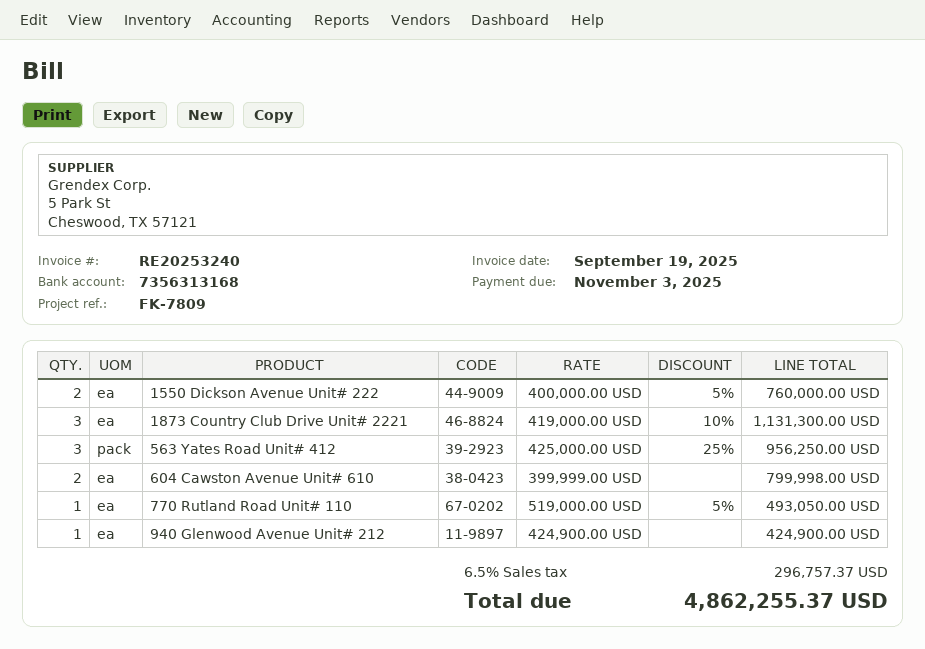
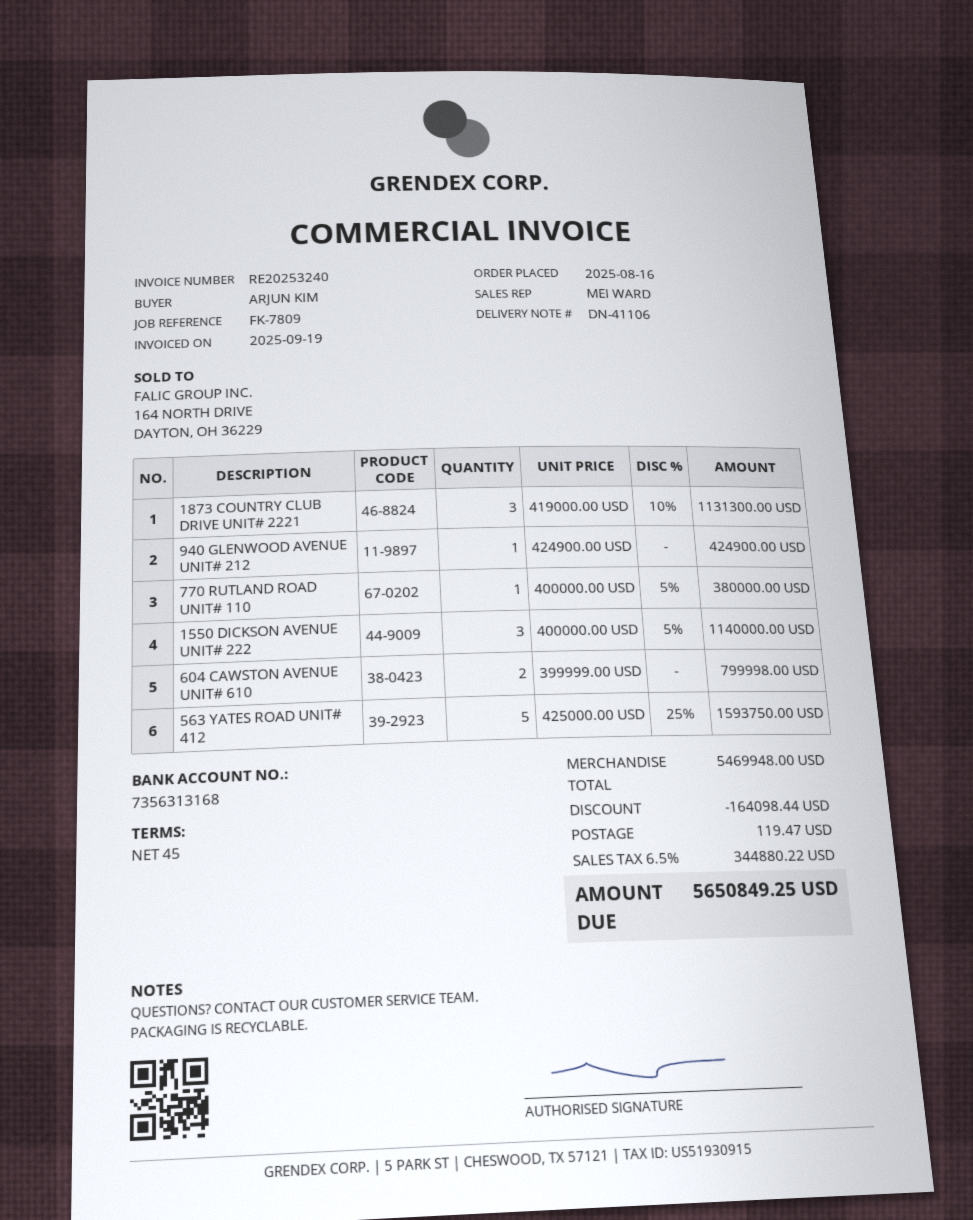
1550 Dickson Avenue Unit# 222: 2 x 400000.00 - 5% = 760000.00 -> 3 x 400000.00 - 5% = 1140000.00
563 Yates Road Unit# 412: 3 x 425000.00 - 25% = 956250.00 -> 5 x 425000.00 - 25% = 1593750.00
770 Rutland Road Unit# 110: 1 x 519000.00 - 5% = 493050.00 -> 1 x 400000.00 - 5% = 380000.00
discount: none -> 164098.44
shipping: none -> 119.47
tax: 6.5% = 296757.37 -> 6.5% = 344880.22
total: 4862255.37 -> 5650849.25

